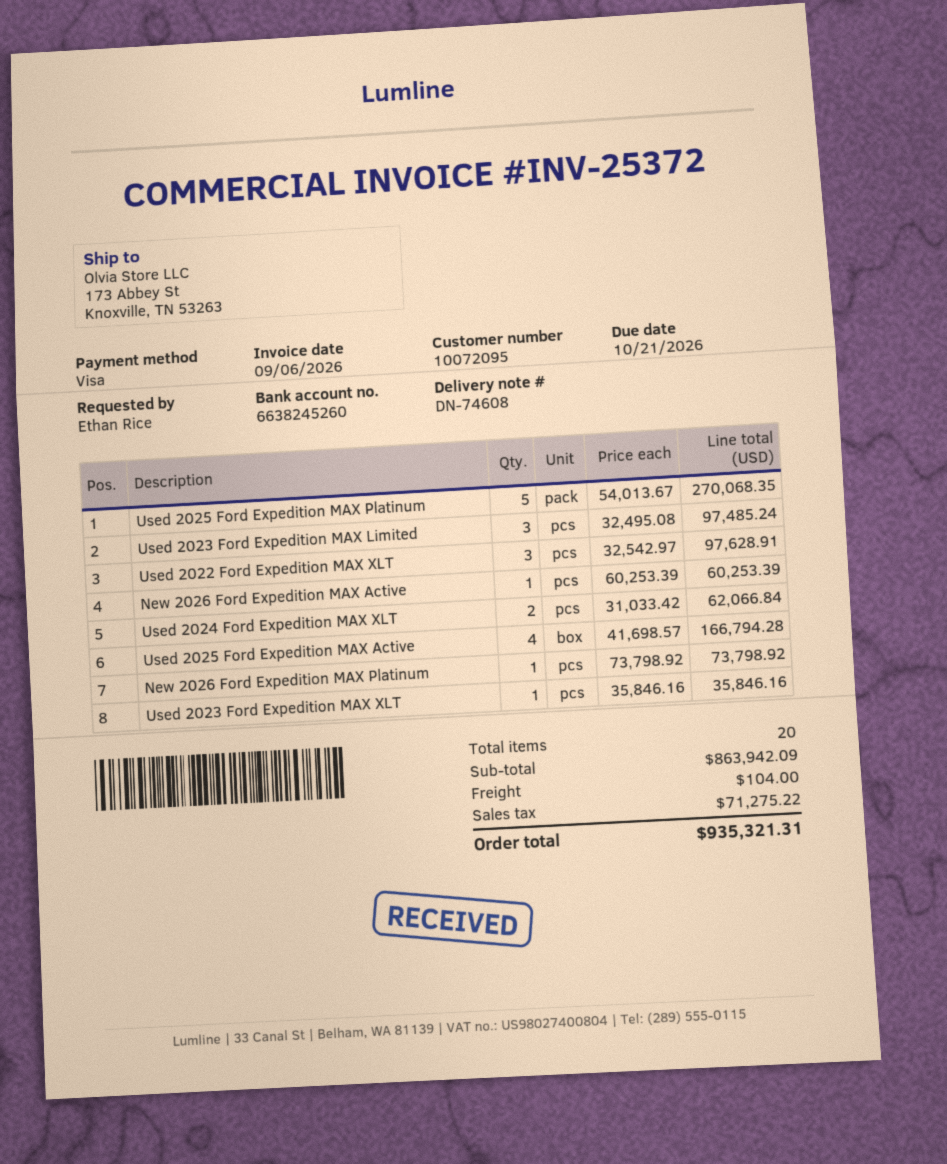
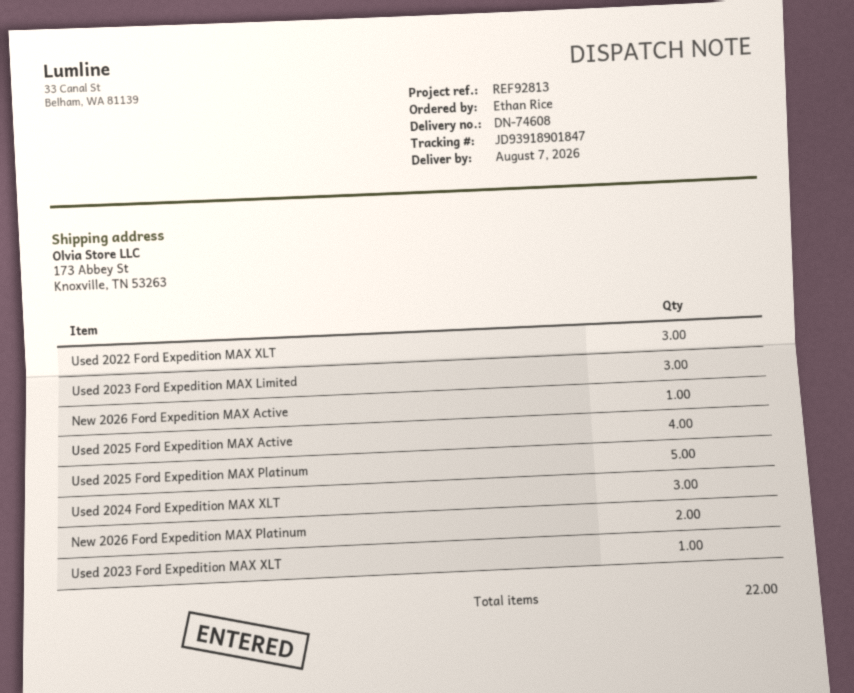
Used 2024 Ford Expedition MAX XLT: 2 -> 3
New 2026 Ford Expedition MAX Platinum: 1 -> 2
total quantity: 20 -> 22

